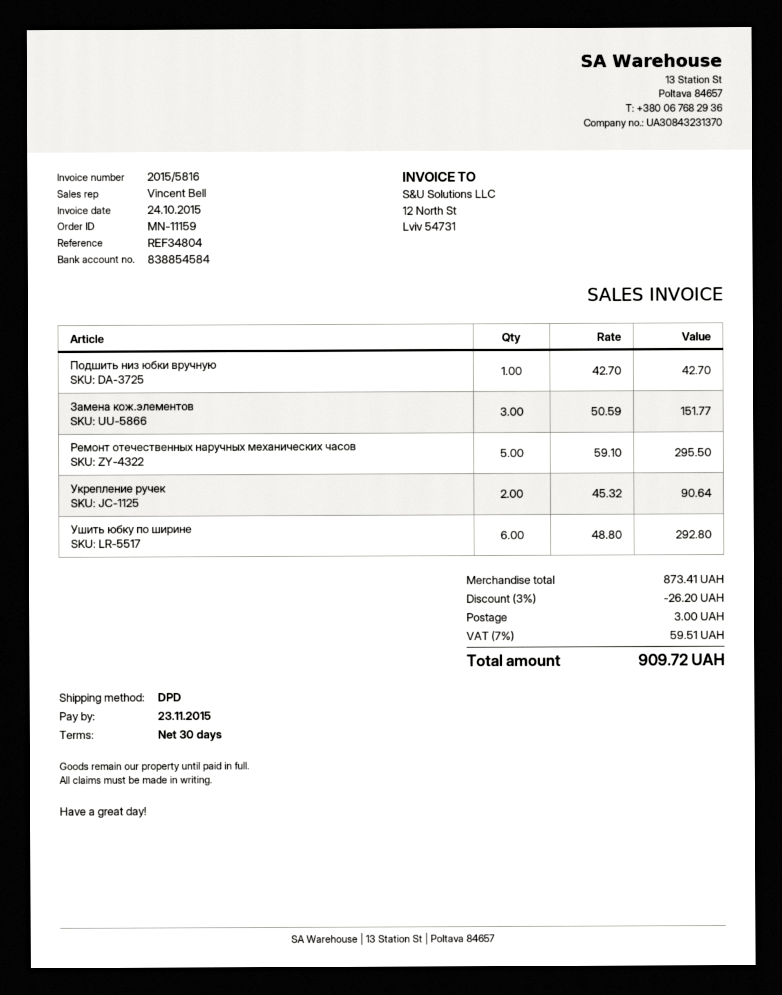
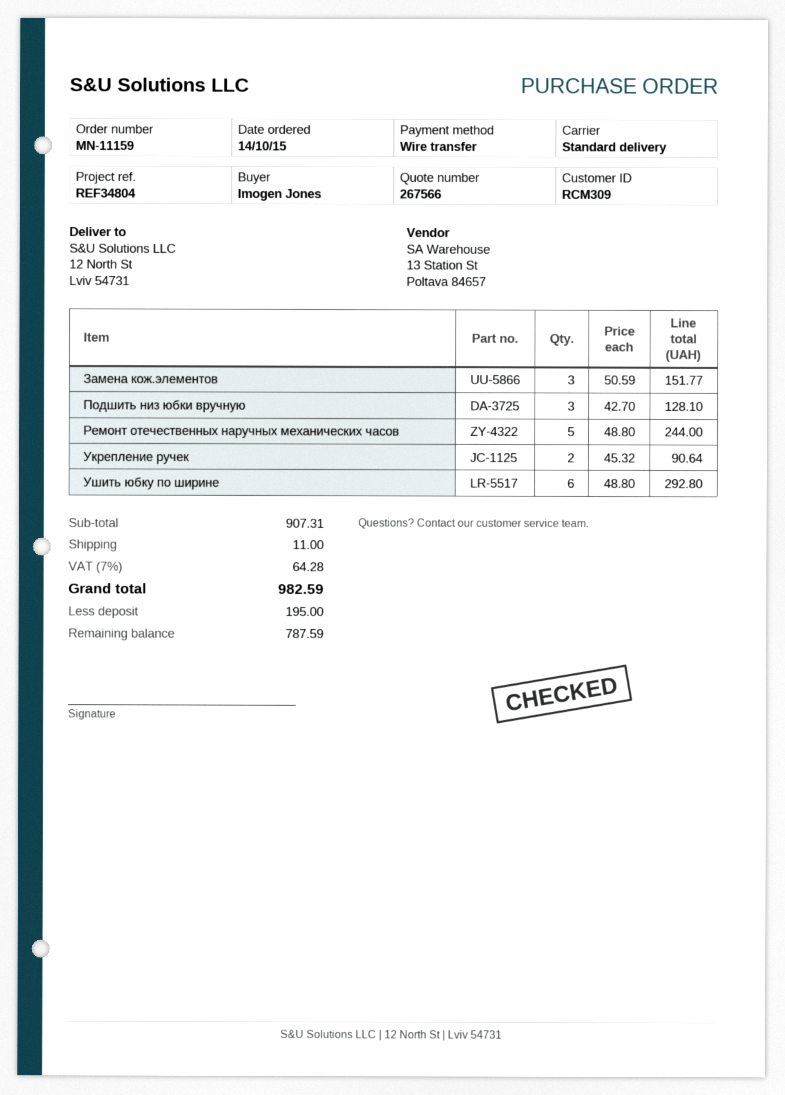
shipping method: DPD -> standard
Подшить низ юбки вручную: 1 x 42.70 = 42.70 -> 3 x 42.70 = 128.10
Ремонт отечественных наручных механических часов: 5 x 59.10 = 295.50 -> 5 x 48.80 = 244.00
subtotal: 873.41 -> 907.31
discount: 3% = 26.20 -> none
shipping: 3.00 -> 11.00
tax: 7% = 59.51 -> 7% = 64.28
total: 909.72 -> 982.59

